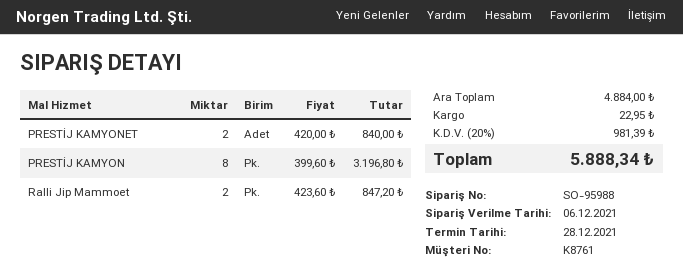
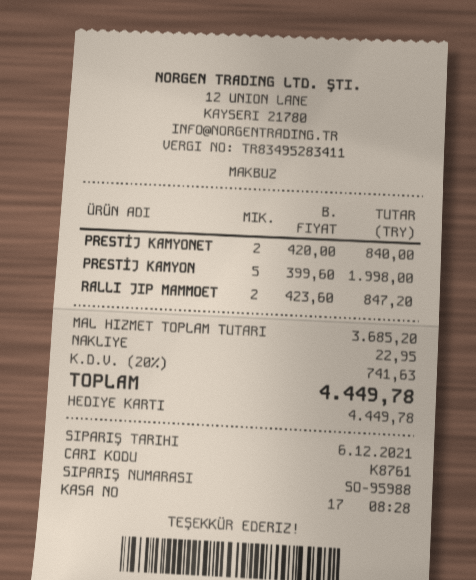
PRESTİJ KAMYON: 8 x 399.60 = 3196.80 -> 5 x 399.60 = 1998.00
subtotal: 4884.00 -> 3685.20
tax: 20% = 981.39 -> 20% = 741.63
total: 5888.34 -> 4449.78

